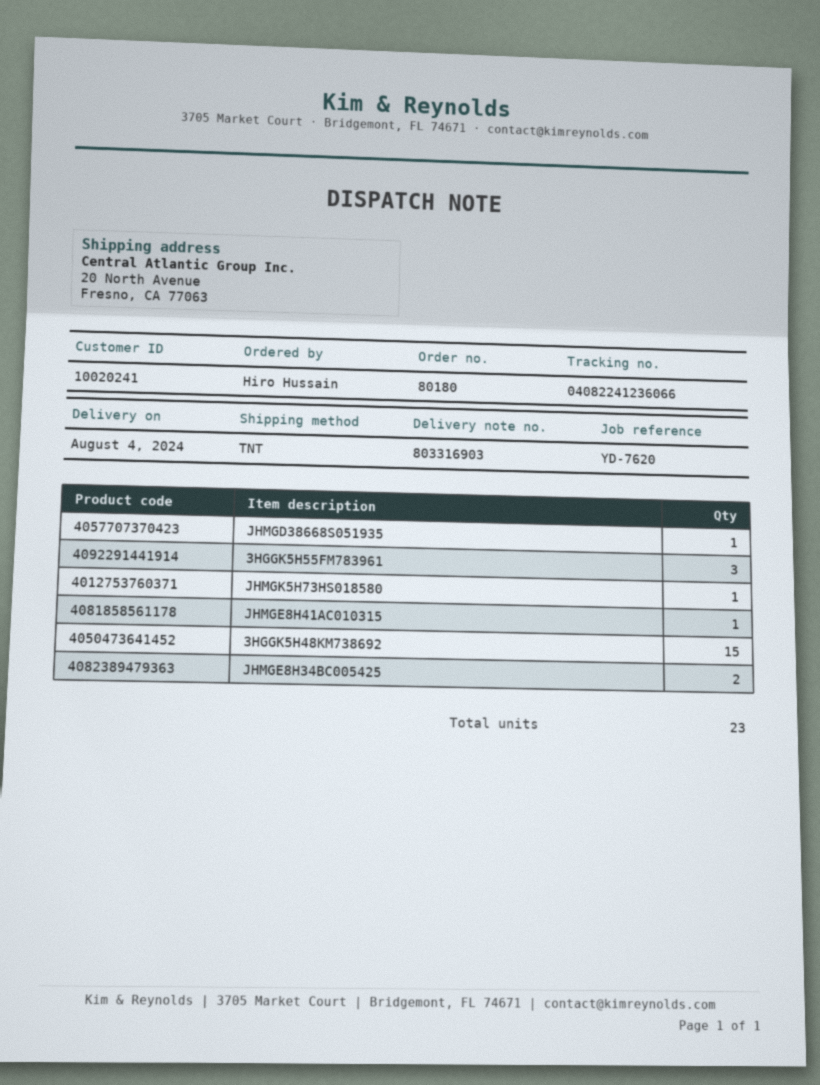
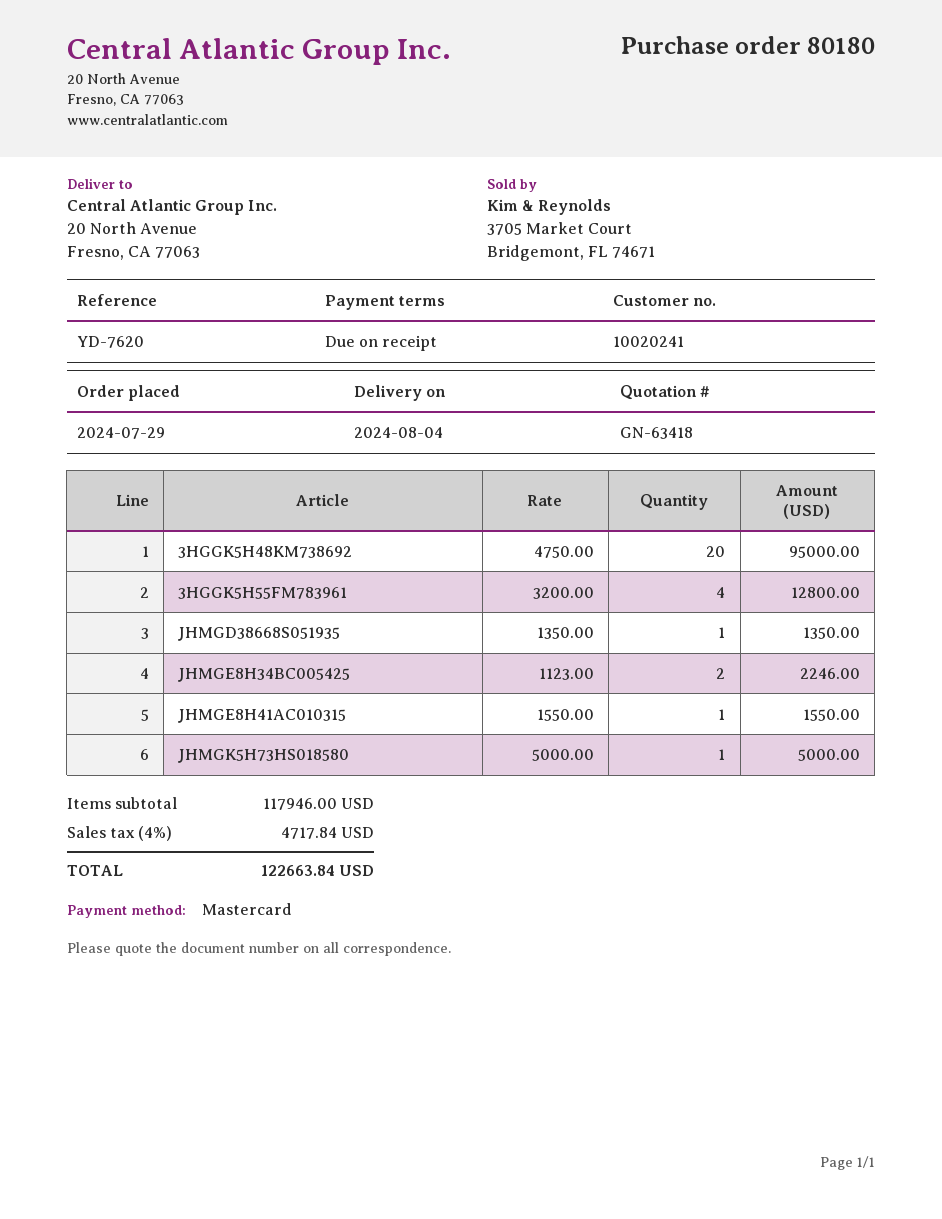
3HGGK5H55FM783961: 3 -> 4
3HGGK5H48KM738692: 15 -> 20

